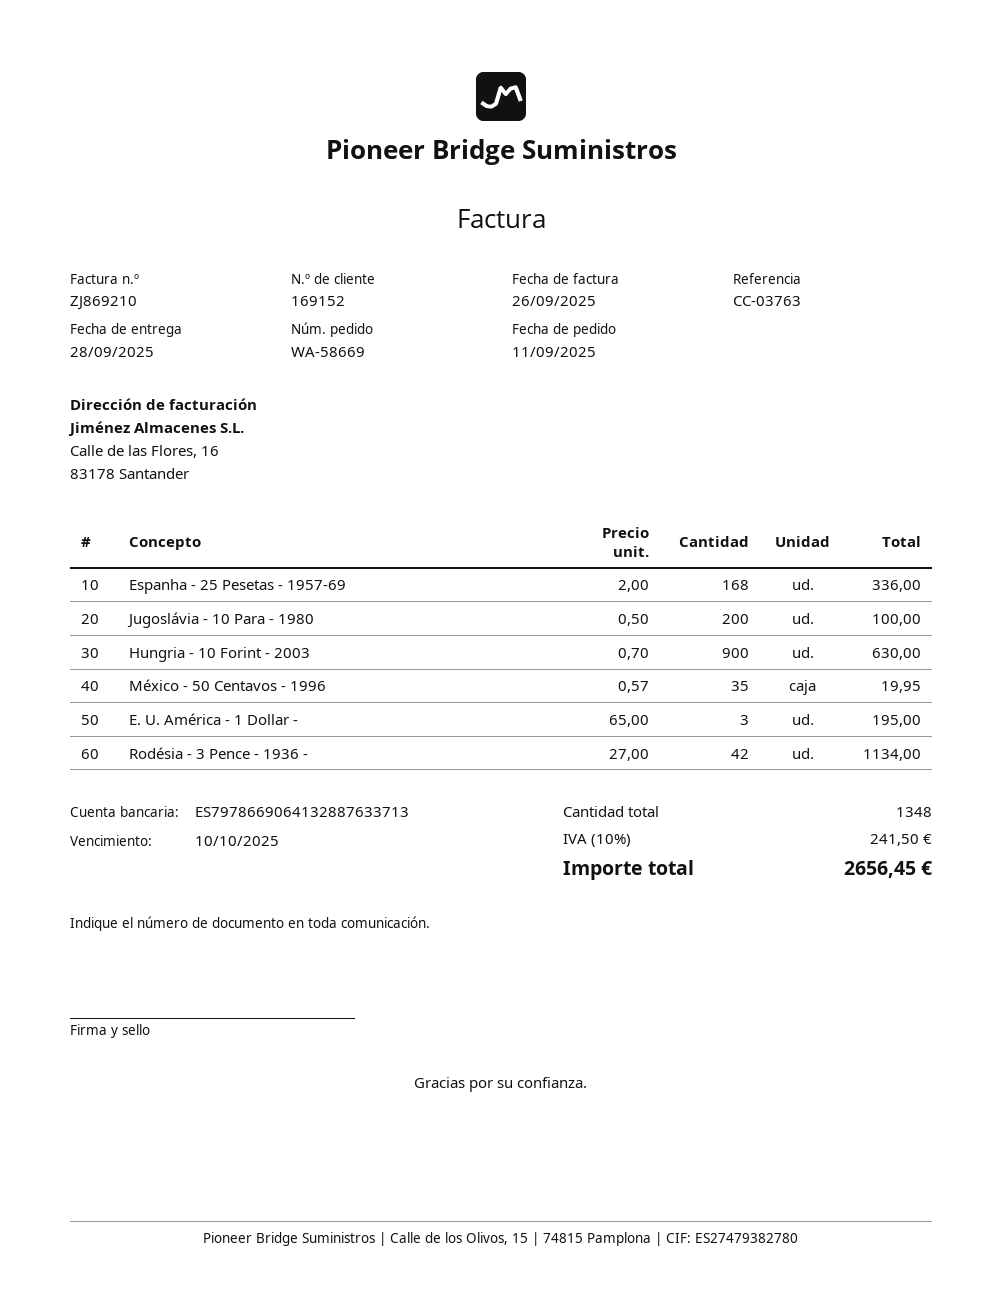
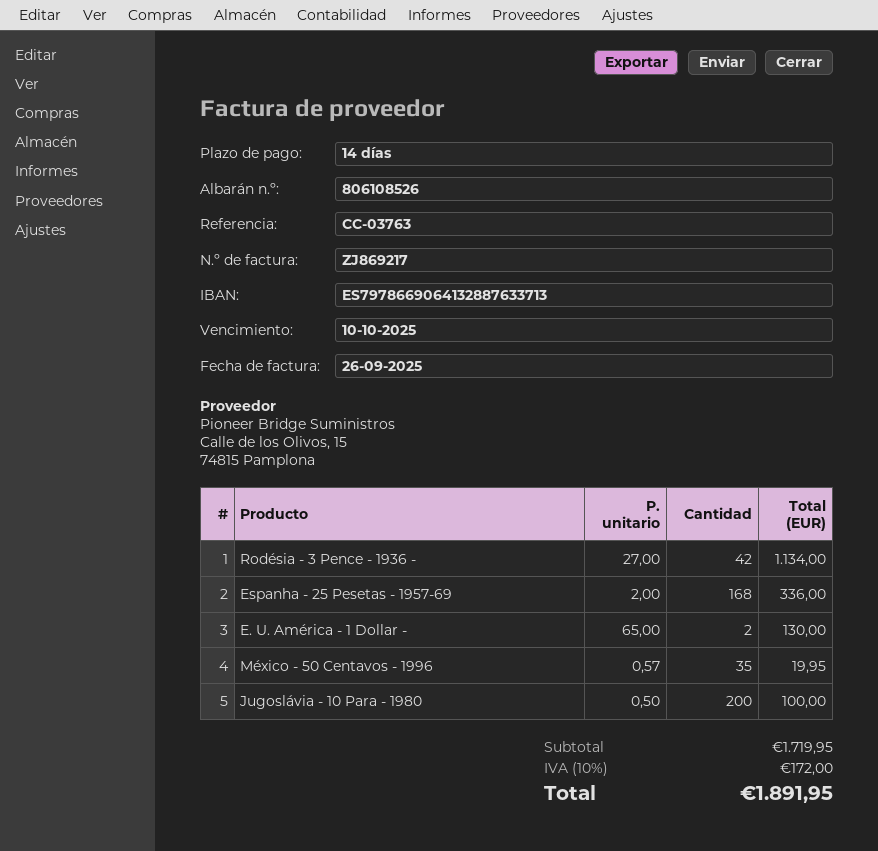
invoice number: ZJ869210 -> ZJ869217
Hungria - 10 Forint - 2003: 900 x 0.70 = 630.00 -> none
E. U. América - 1 Dollar -: 3 x 65.00 = 195.00 -> 2 x 65.00 = 130.00
tax: 10% = 241.50 -> 10% = 172.00
total: 2656.45 -> 1891.95

